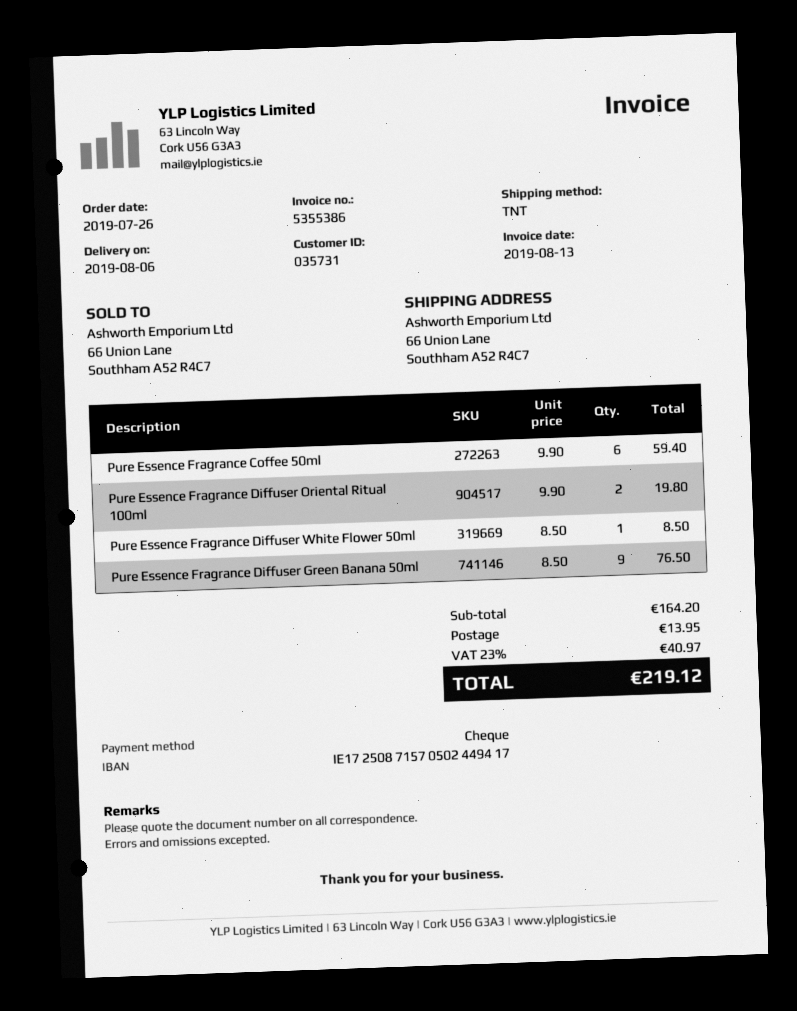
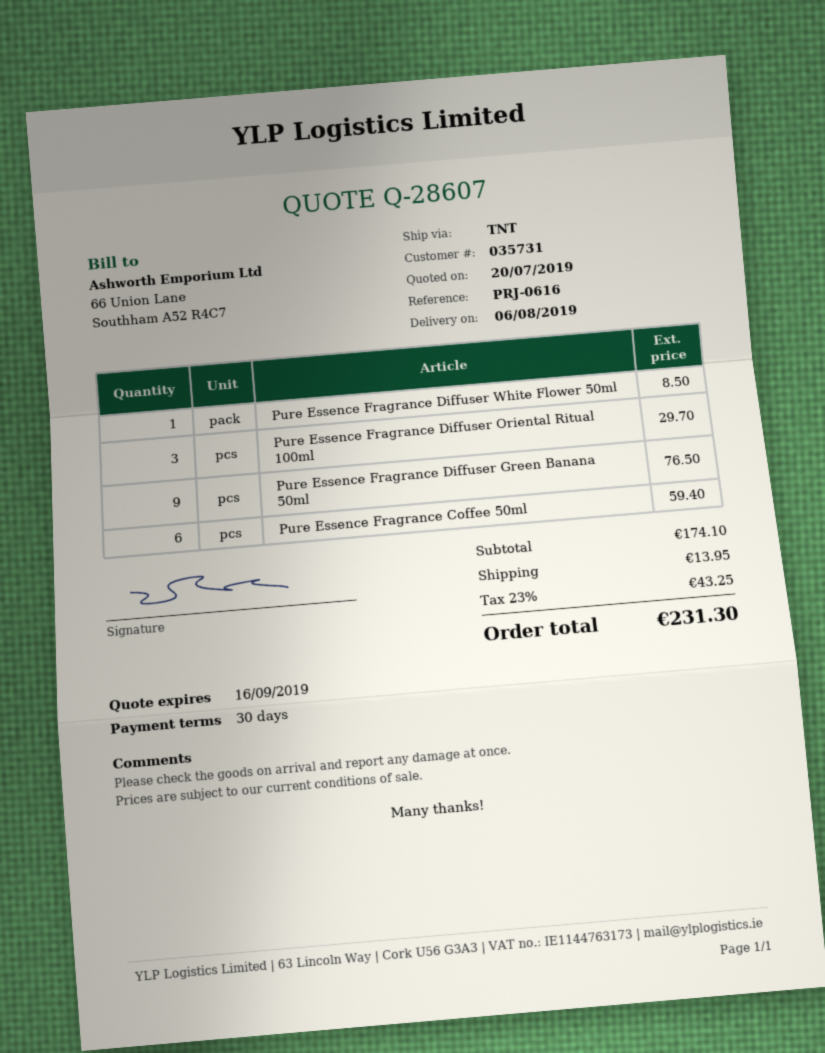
Pure Essence Fragrance Diffuser Oriental Ritual 100ml: 2 for 19.80 -> 3 for 29.70
subtotal: 164.20 -> 174.10
tax: 23% = 40.97 -> 23% = 43.25
total: 219.12 -> 231.30

